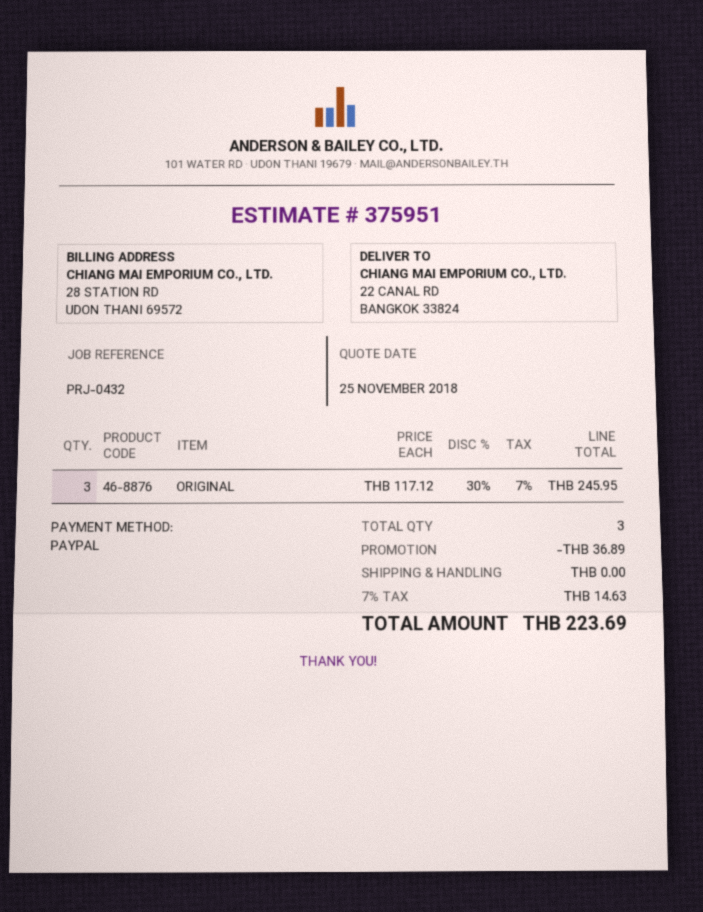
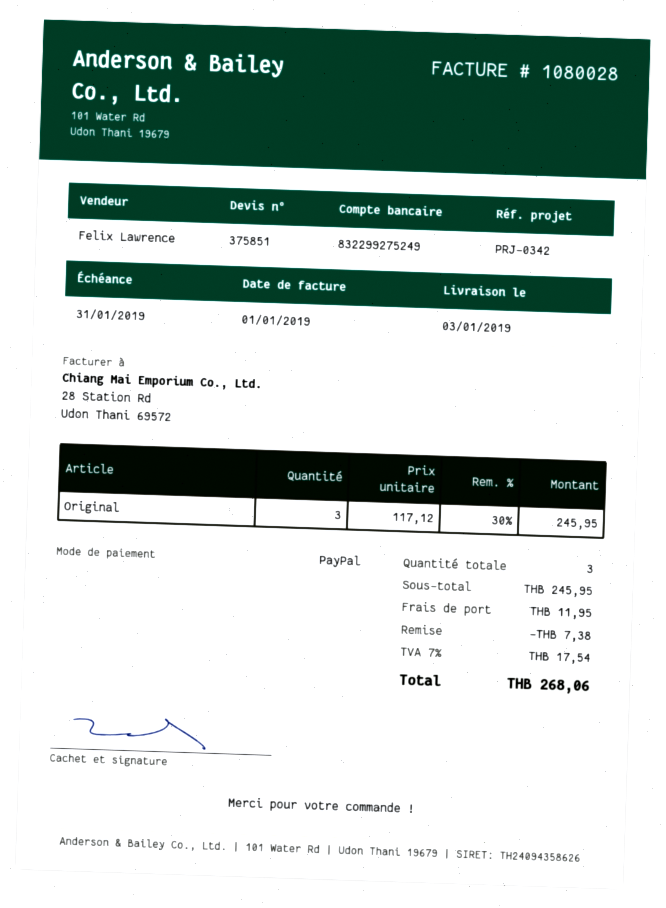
quote number: 375951 -> 375851
reference: PRJ-0432 -> PRJ-0342
discount: 36.89 -> 7.38
shipping: 0.00 -> 11.95
tax: 7% = 14.63 -> 7% = 17.54
total: 223.69 -> 268.06

